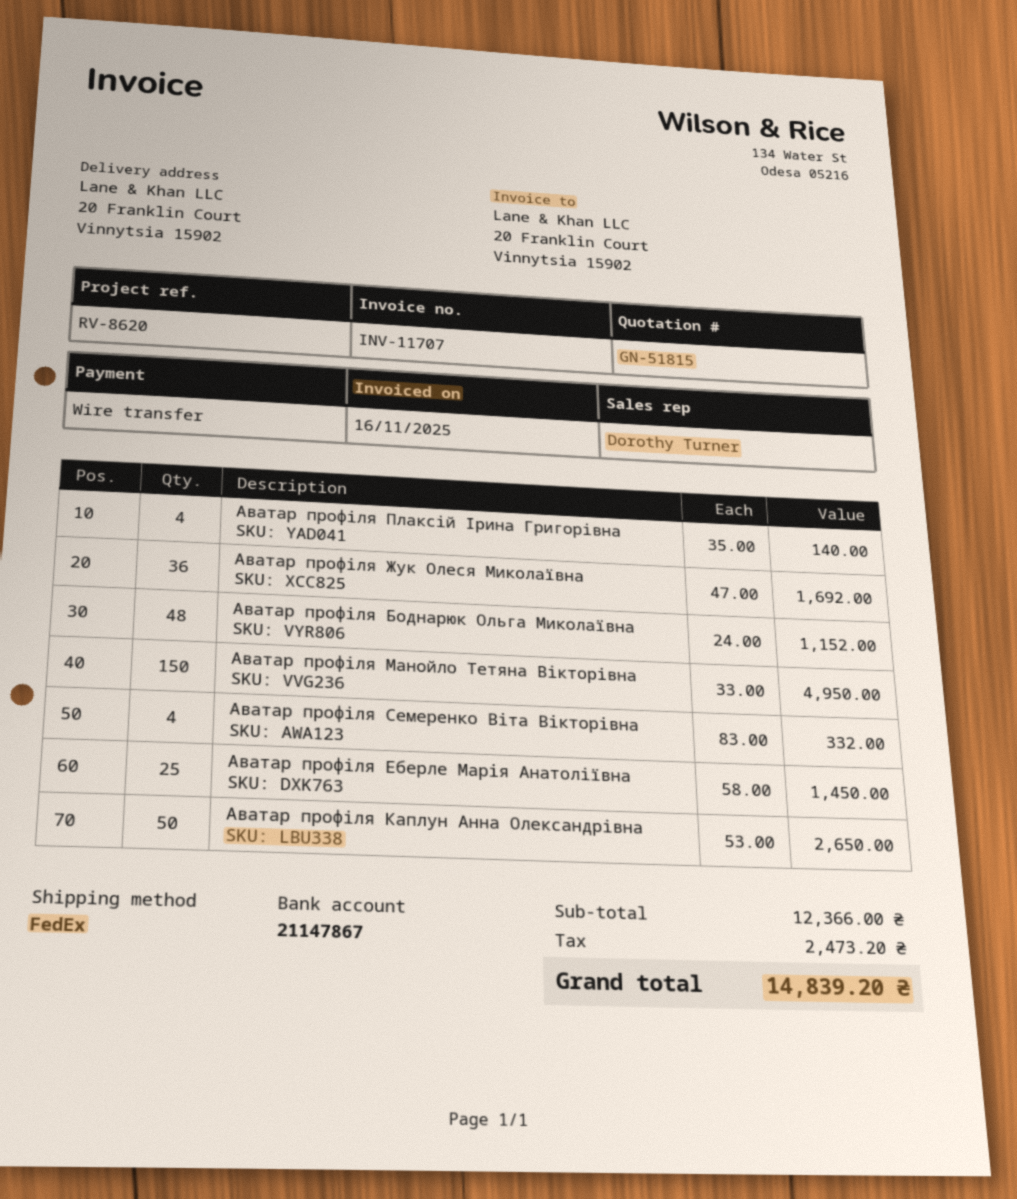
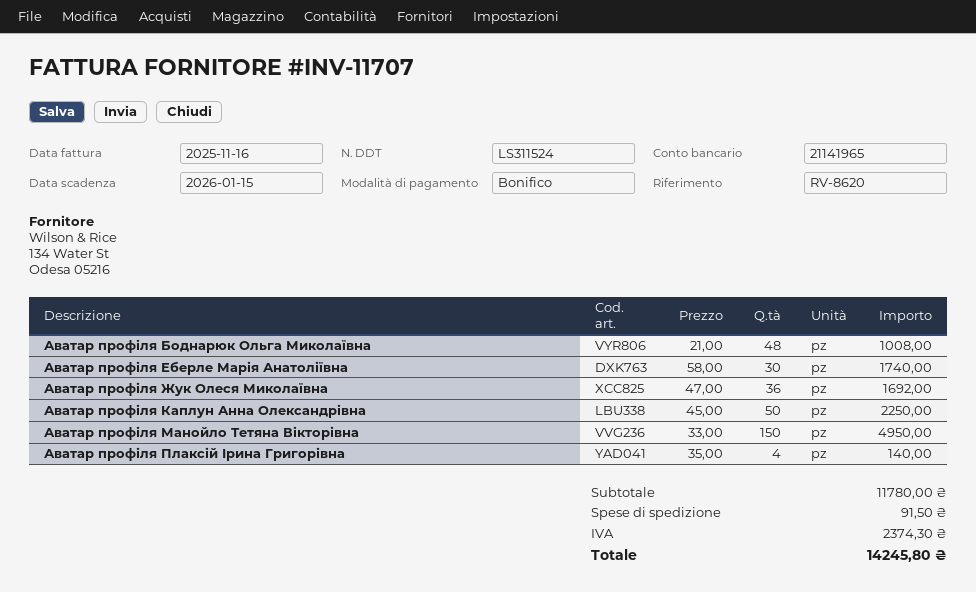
bank account: 21147867 -> 21141965
Аватар профіля Боднарюк Ольга Миколаївна: 48 x 24.00 = 1152.00 -> 48 x 21.00 = 1008.00
Аватар профіля Семеренко Віта Вікторівна: 4 x 83.00 = 332.00 -> none
Аватар профіля Еберле Марія Анатоліївна: 25 x 58.00 = 1450.00 -> 30 x 58.00 = 1740.00
Аватар профіля Каплун Анна Олександрівна: 50 x 53.00 = 2650.00 -> 50 x 45.00 = 2250.00
subtotal: 12366.00 -> 11780.00
shipping: none -> 91.50
tax: 2473.20 -> 2374.30
total: 14839.20 -> 14245.80

